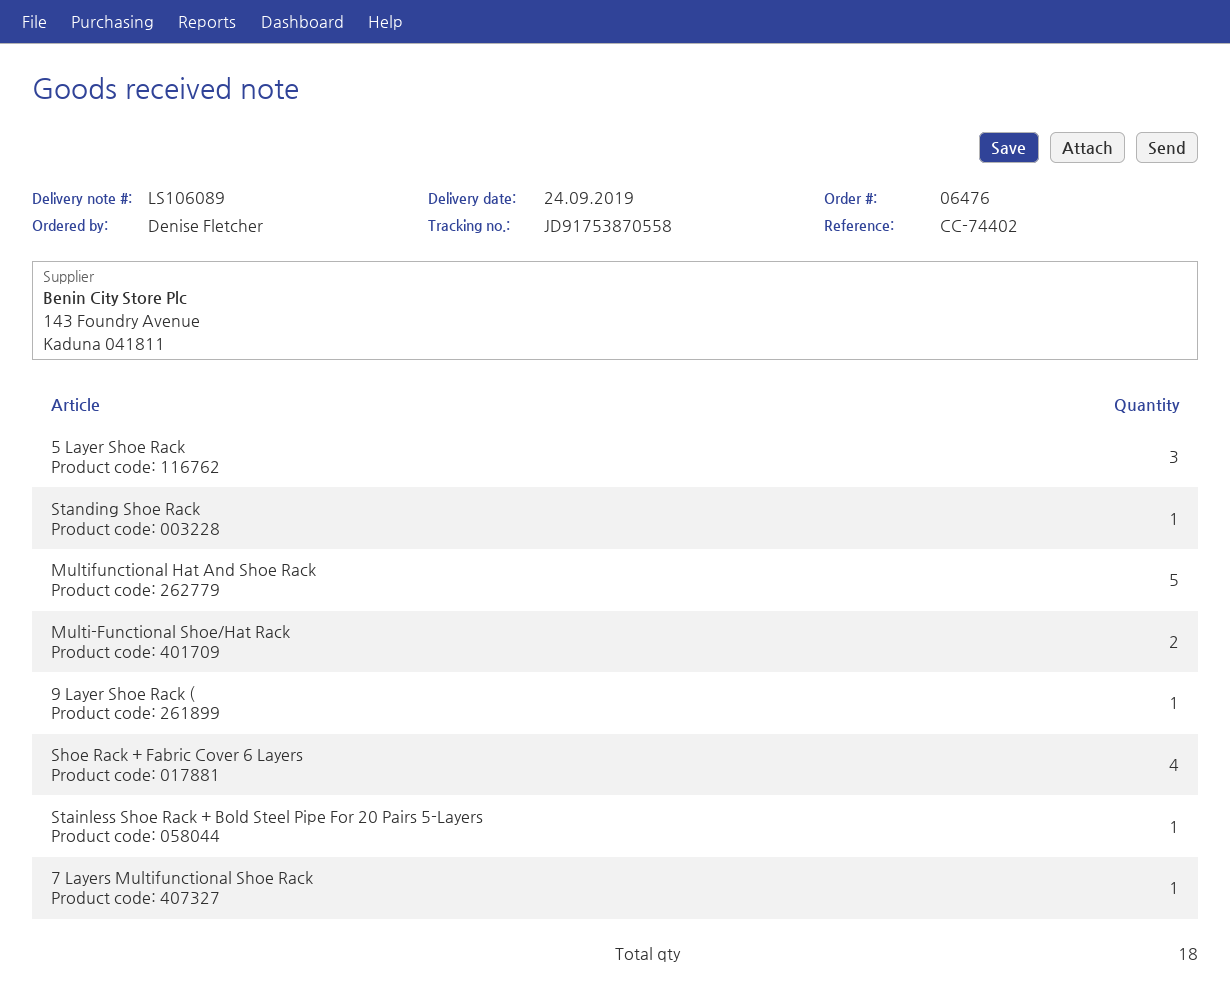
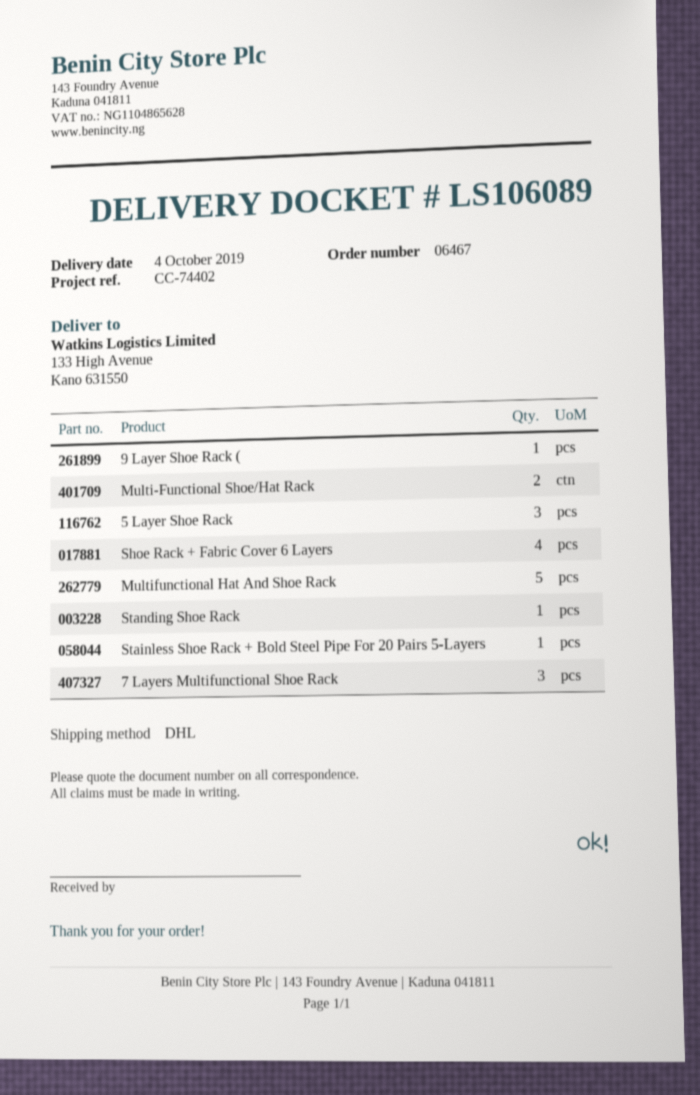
order number: 06476 -> 06467
delivery date: 2019-09-24 -> 2019-10-04
7 Layers Multifunctional Shoe Rack: 1 -> 3

